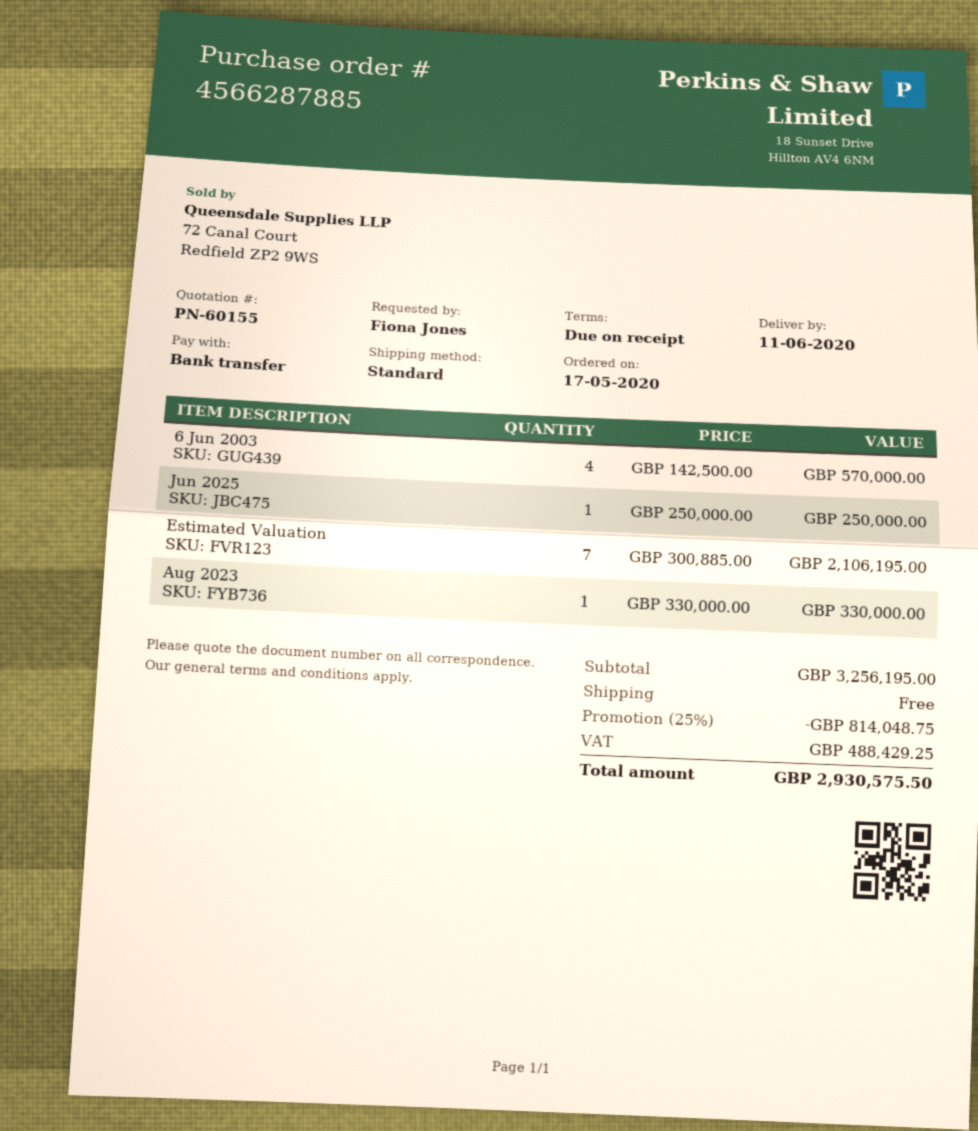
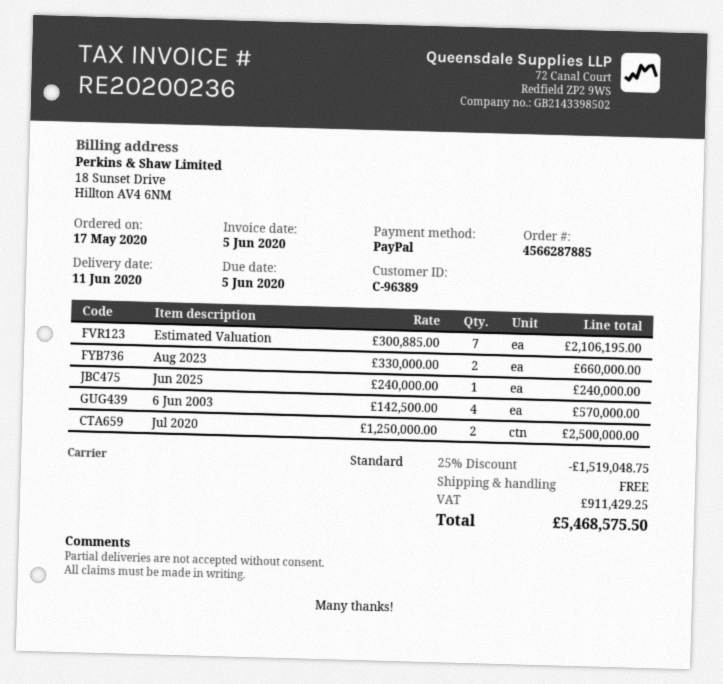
payment method: bank transfer -> PayPal
Jun 2025: 1 x 250000.00 = 250000.00 -> 1 x 240000.00 = 240000.00
Aug 2023: 1 x 330000.00 = 330000.00 -> 2 x 330000.00 = 660000.00
Jul 2020: none -> 2 x 1250000.00 = 2500000.00
discount: 25% = 814048.75 -> 25% = 1519048.75
tax: 488429.25 -> 911429.25
total: 2930575.50 -> 5468575.50

